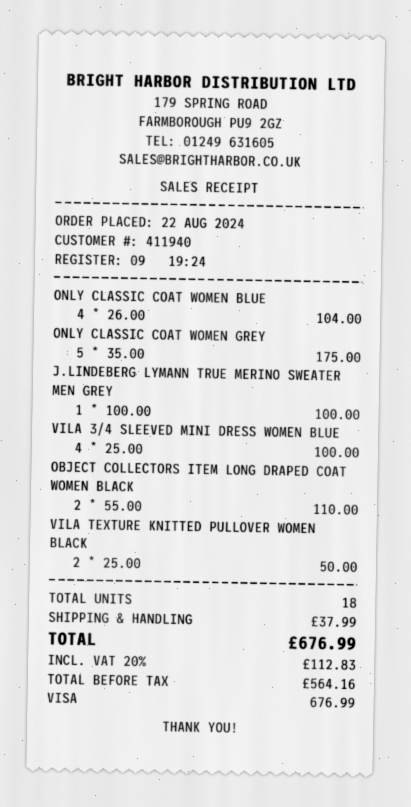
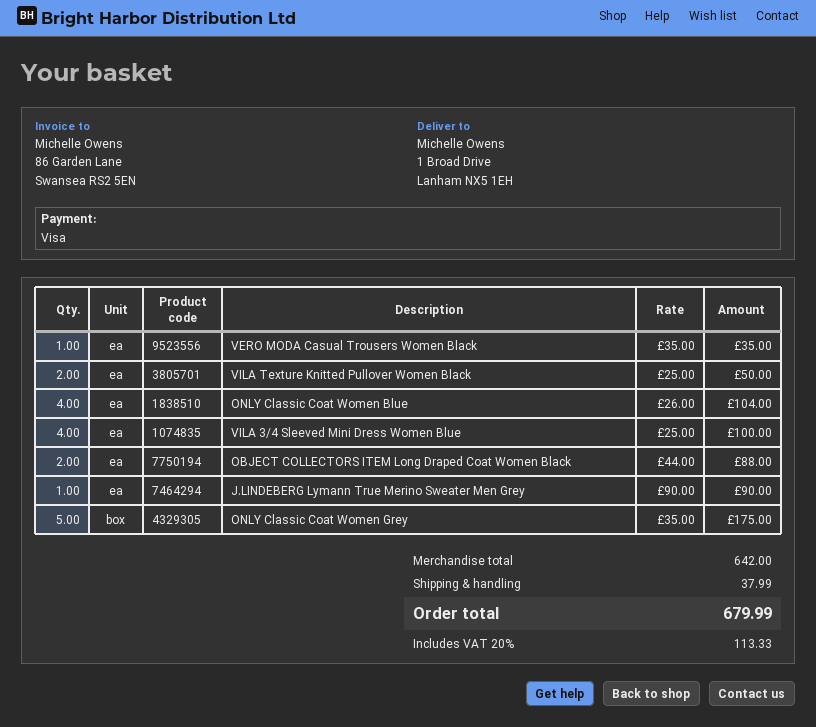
J.LINDEBERG LYMANN TRUE MERINO SWEATER MEN GREY: 1 x 100.00 = 100.00 -> 1 x 90.00 = 90.00
OBJECT COLLECTORS ITEM LONG DRAPED COAT WOMEN BLACK: 2 x 55.00 = 110.00 -> 2 x 44.00 = 88.00
VERO MODA Casual Trousers Women Black: none -> 1 x 35.00 = 35.00
tax: 20% = 112.83 -> 20% = 113.33
total: 676.99 -> 679.99

